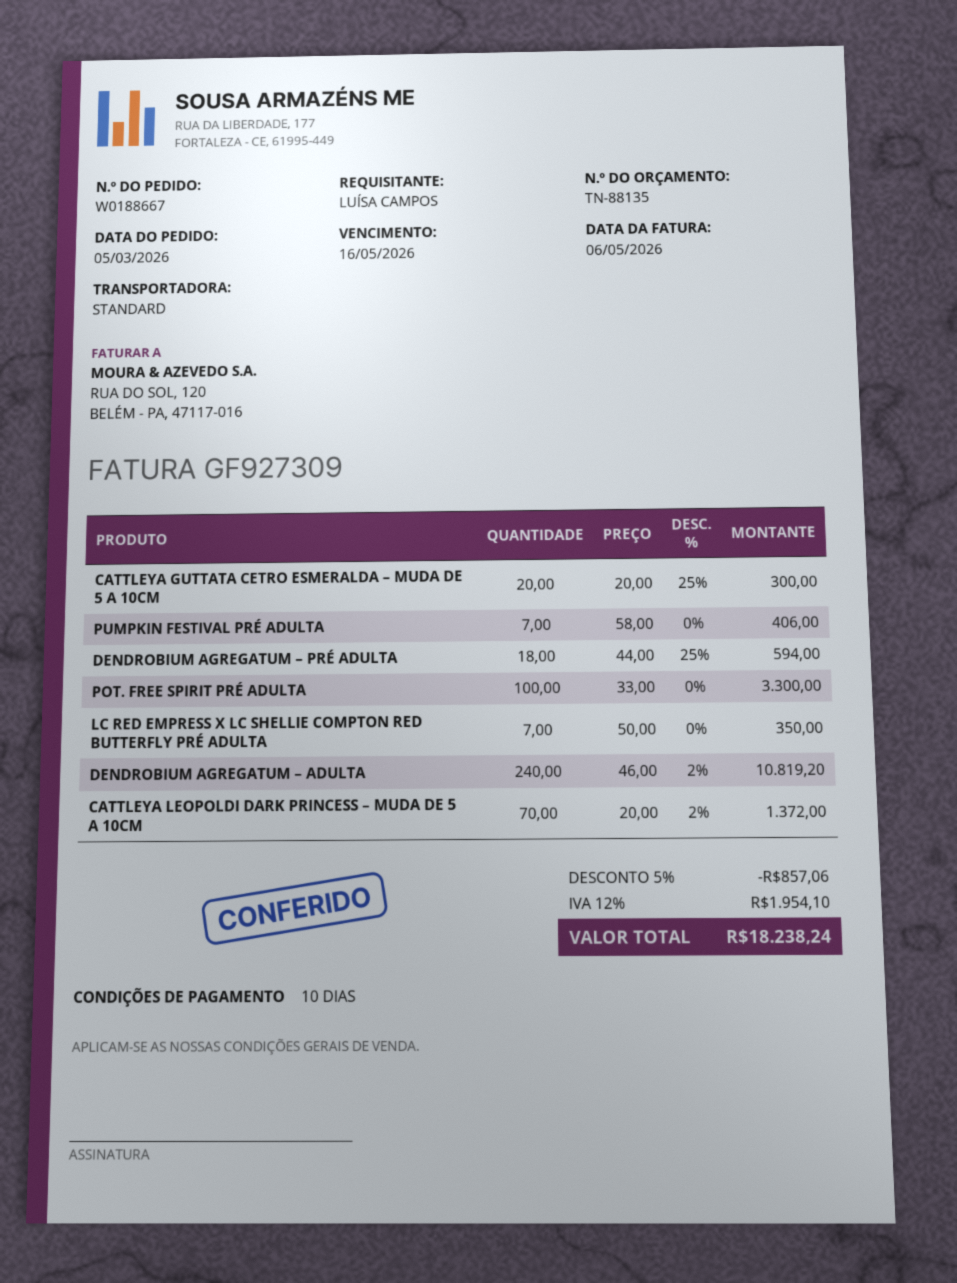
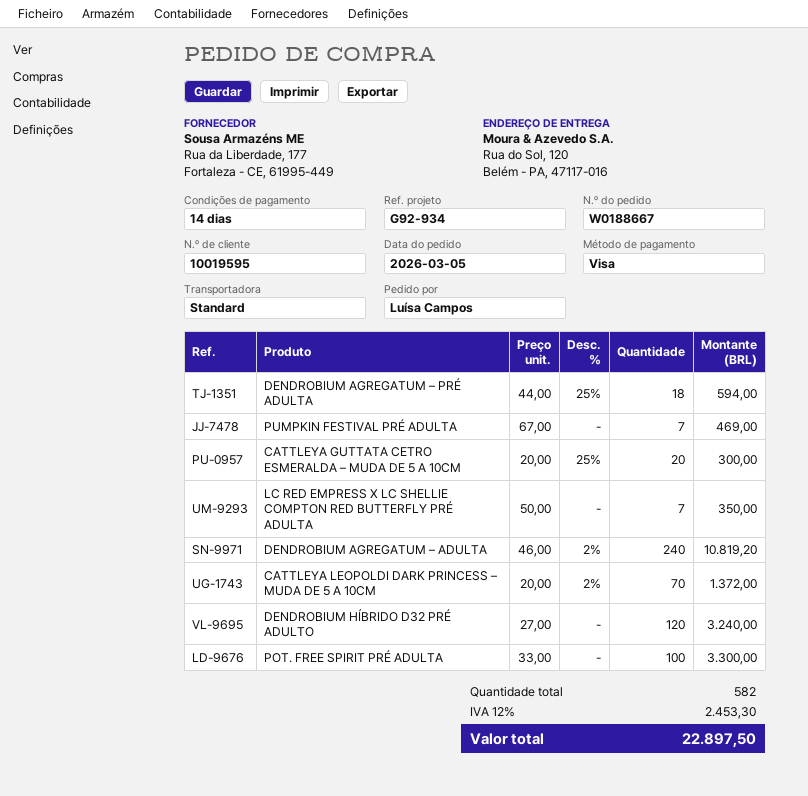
payment terms: 10 days -> 14 days
PUMPKIN FESTIVAL PRÉ ADULTA: 7 x 58.00 = 406.00 -> 7 x 67.00 = 469.00
DENDROBIUM HÍBRIDO D32 PRÉ ADULTO: none -> 120 x 27.00 = 3240.00
discount: 5% = 857.06 -> none
tax: 12% = 1954.10 -> 12% = 2453.30
total: 18238.24 -> 22897.50

